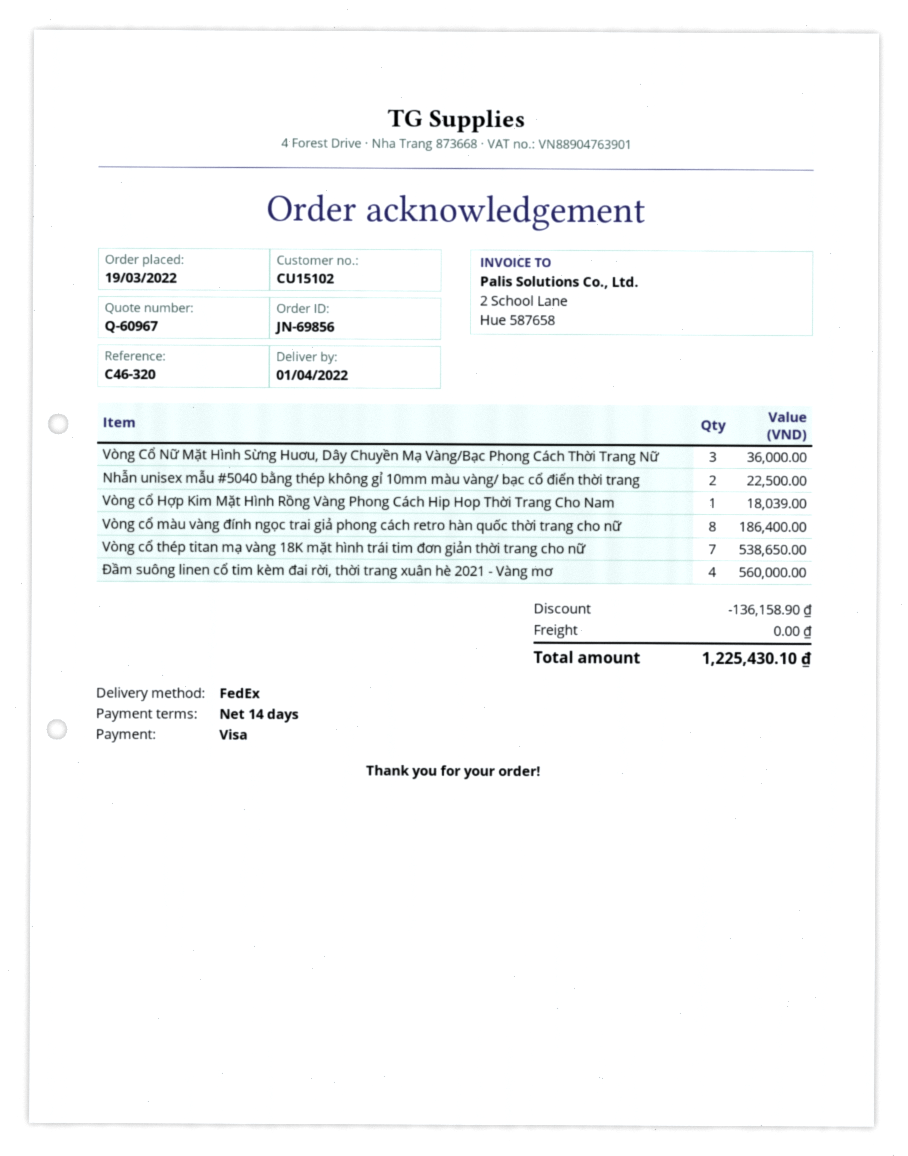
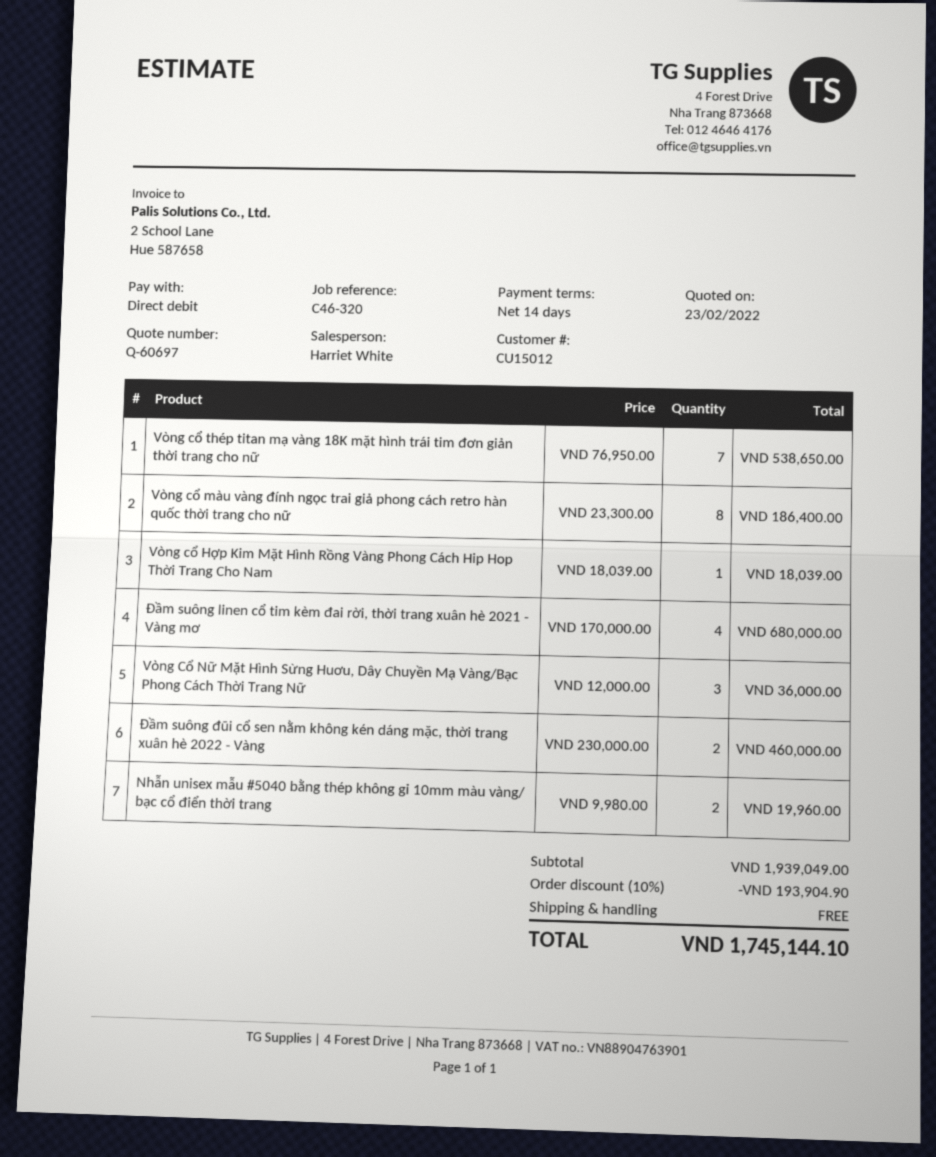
quote number: Q-60967 -> Q-60697
customer number: CU15102 -> CU15012
payment method: Visa -> direct debit
Nhẫn unisex mẫu #5040 bằng thép không gỉ 10mm màu vàng/ bạc cổ điển thời trang: 2 for 22500.00 -> 2 for 19960.00
Đầm suông linen cổ tim kèm đai rời, thời trang xuân hè 2021 - Vàng mơ: 4 for 560000.00 -> 4 for 680000.00
Đầm suông đũi cổ sen nằm không kén dáng mặc, thời trang xuân hè 2022 - Vàng: none -> 2 for 460000.00
discount: 136158.90 -> 193904.90
total: 1225430.10 -> 1745144.10

